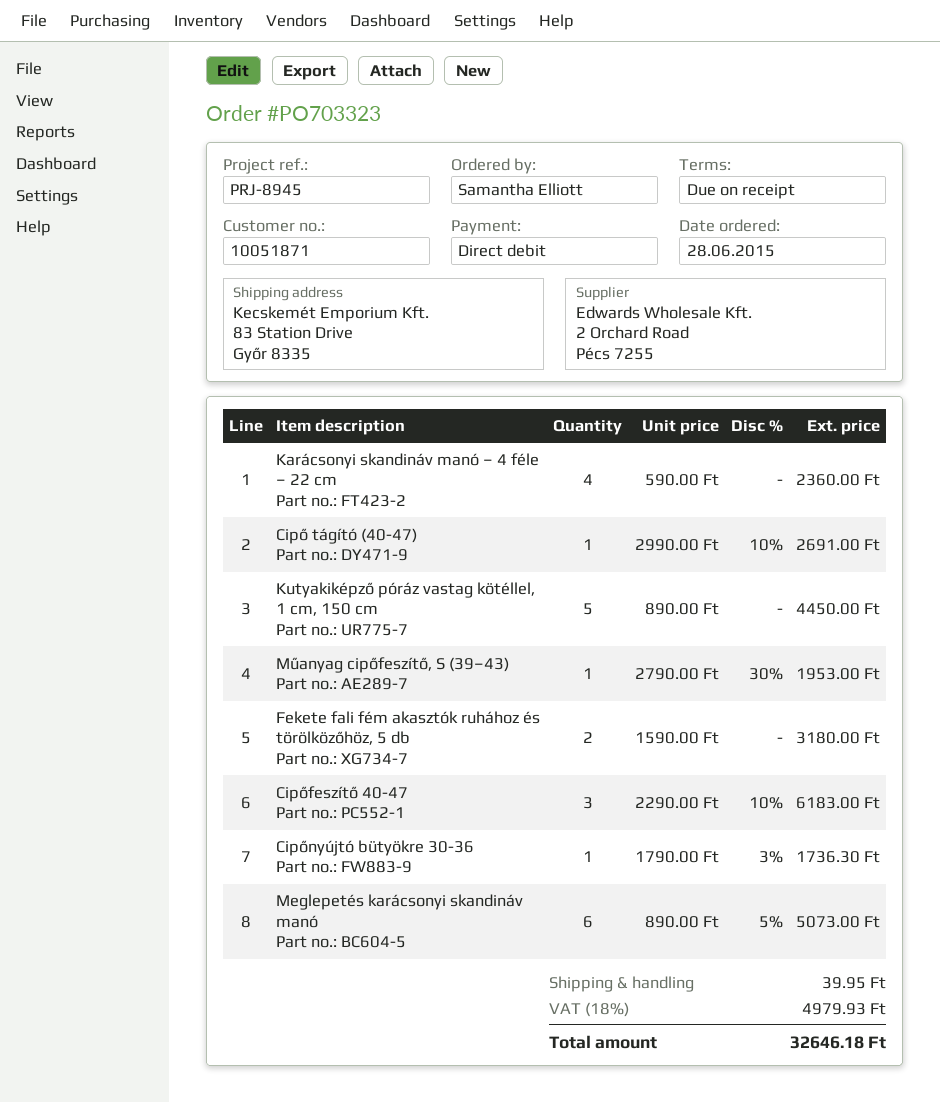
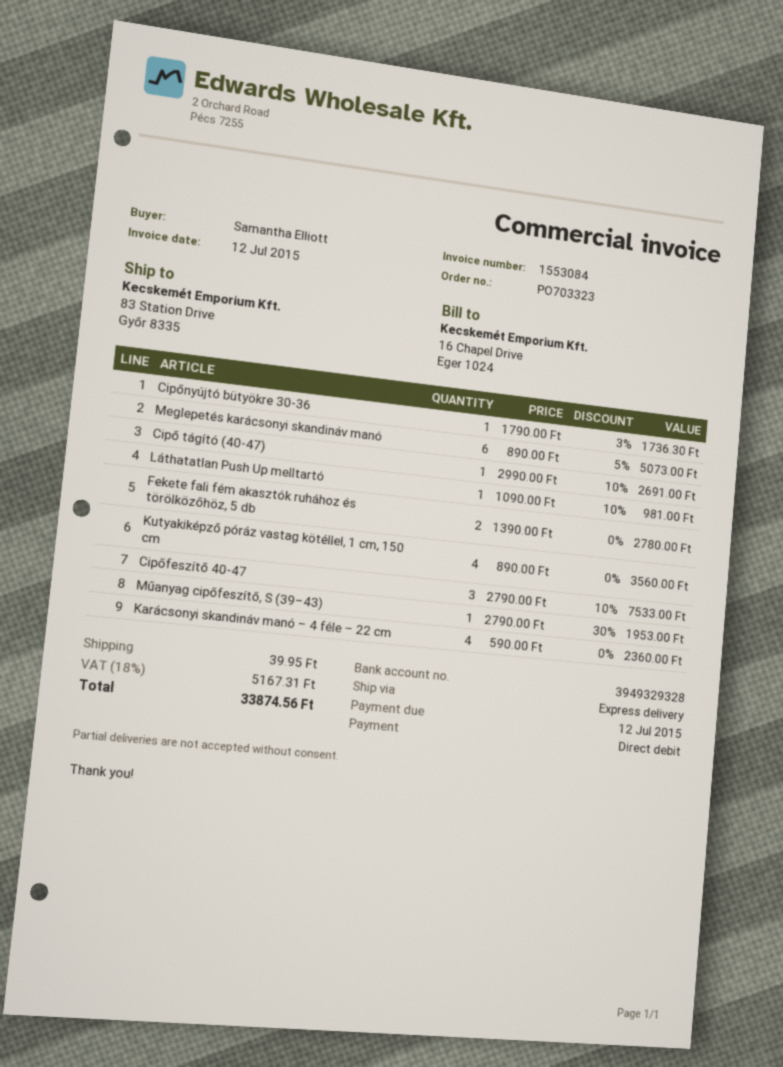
Kutyakiképző póráz vastag kötéllel, 1 cm, 150 cm: 5 x 890.00 = 4450.00 -> 4 x 890.00 = 3560.00
Fekete fali fém akasztók ruhához és törölközőhöz, 5 db: 2 x 1590.00 = 3180.00 -> 2 x 1390.00 = 2780.00
Cipőfeszítő 40-47: 3 x 2290.00 - 10% = 6183.00 -> 3 x 2790.00 - 10% = 7533.00
Láthatatlan Push Up melltartó: none -> 1 x 1090.00 - 10% = 981.00
tax: 18% = 4979.93 -> 18% = 5167.31
total: 32646.18 -> 33874.56

